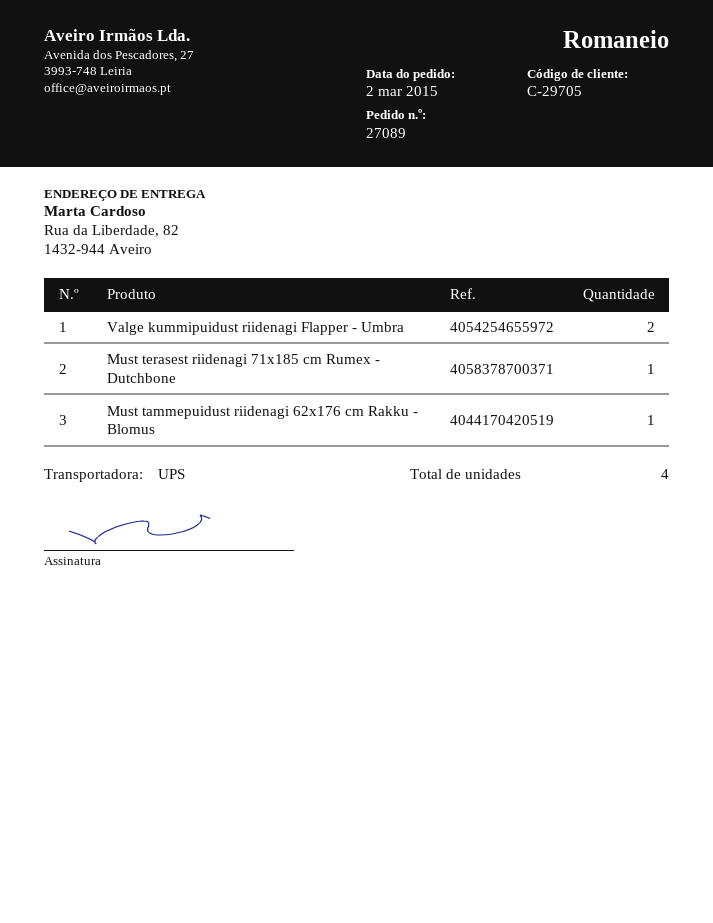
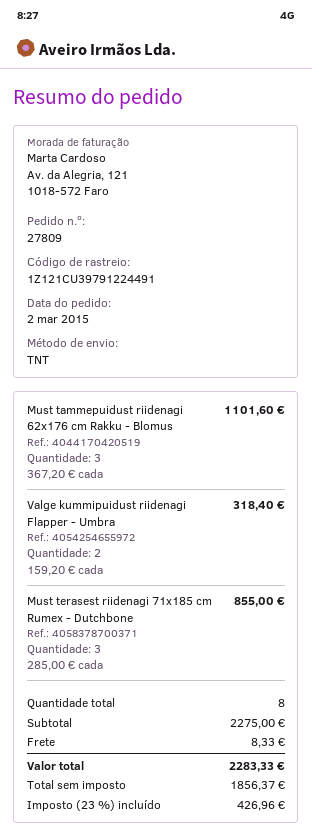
order number: 27089 -> 27809
shipping method: UPS -> TNT
Must terasest riidenagi 71x185 cm Rumex - Dutchbone: 1 -> 3
Must tammepuidust riidenagi 62x176 cm Rakku - Blomus: 1 -> 3
total quantity: 4 -> 8

